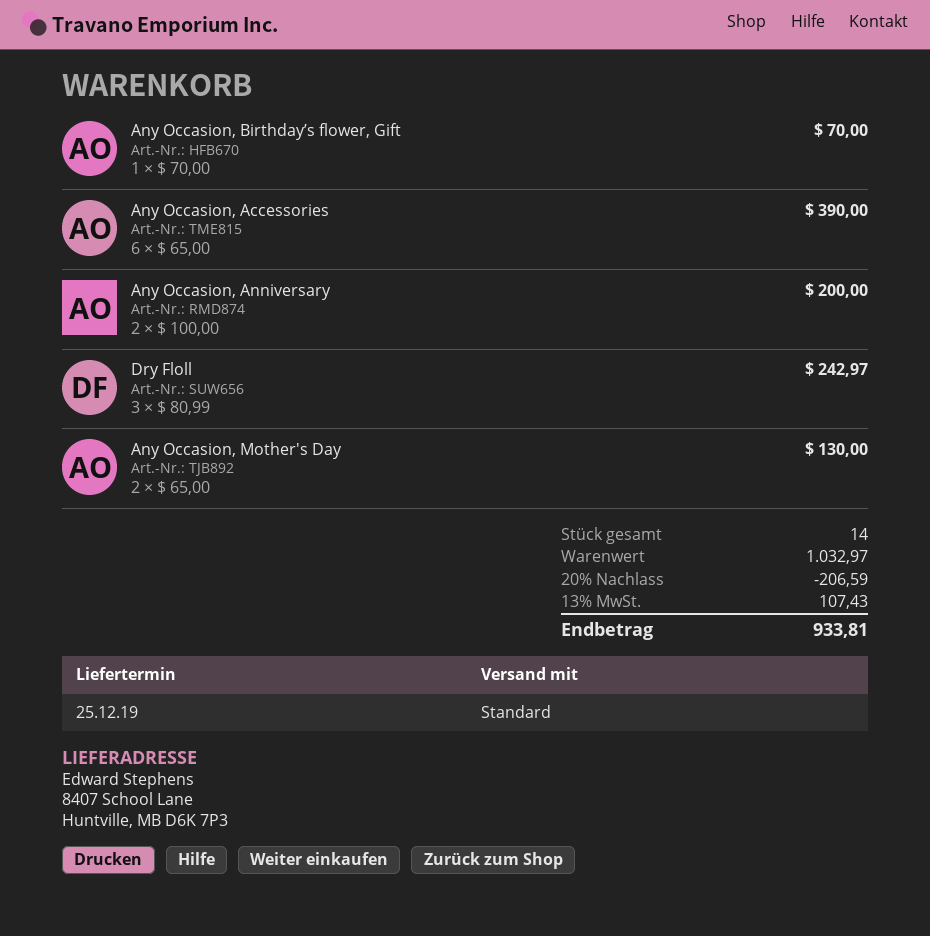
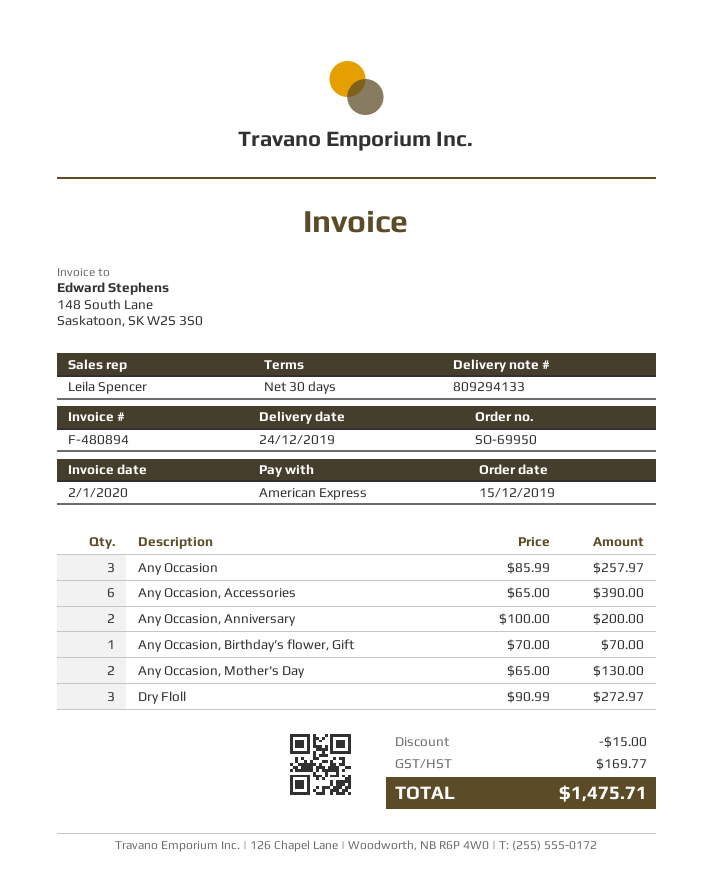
delivery date: 2019-12-25 -> 2019-12-24
Dry Floll: 3 x 80.99 = 242.97 -> 3 x 90.99 = 272.97
Any Occasion: none -> 3 x 85.99 = 257.97
discount: 206.59 -> 15.00
tax: 107.43 -> 169.77
total: 933.81 -> 1475.71

